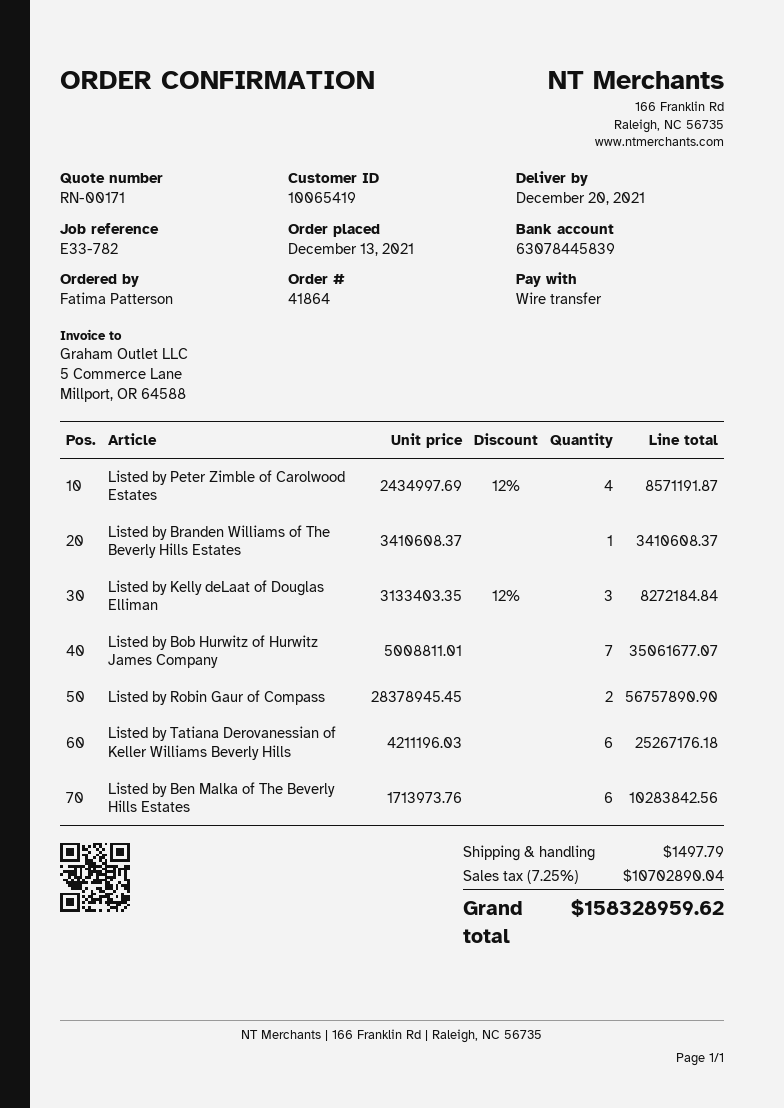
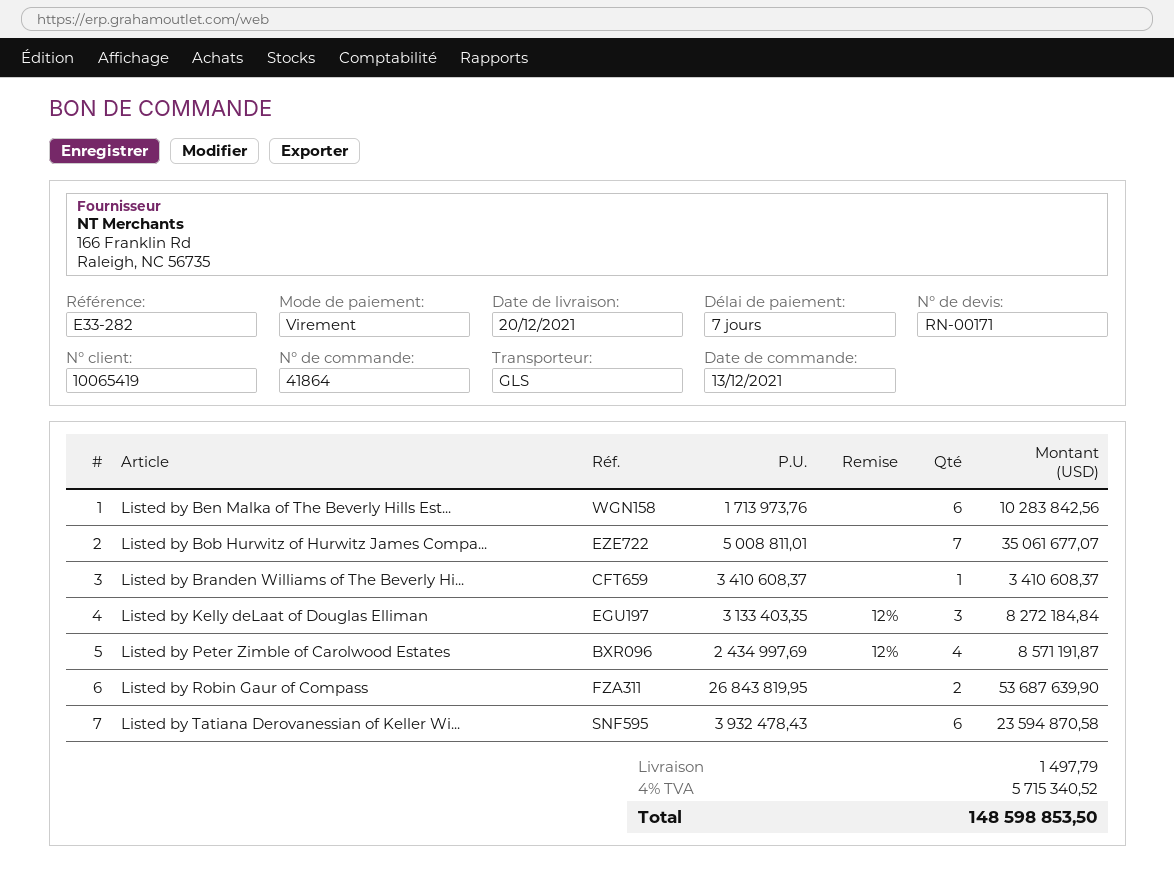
reference: E33-782 -> E33-282
Listed by Robin Gaur of Compass: 2 x 28378945.45 = 56757890.90 -> 2 x 26843819.95 = 53687639.90
Listed by Tatiana Derovanessian of Keller Williams Beverly Hills: 6 x 4211196.03 = 25267176.18 -> 6 x 3932478.43 = 23594870.58
tax: 7.25% = 10702890.04 -> 4% = 5715340.52
total: 158328959.62 -> 148598853.50

